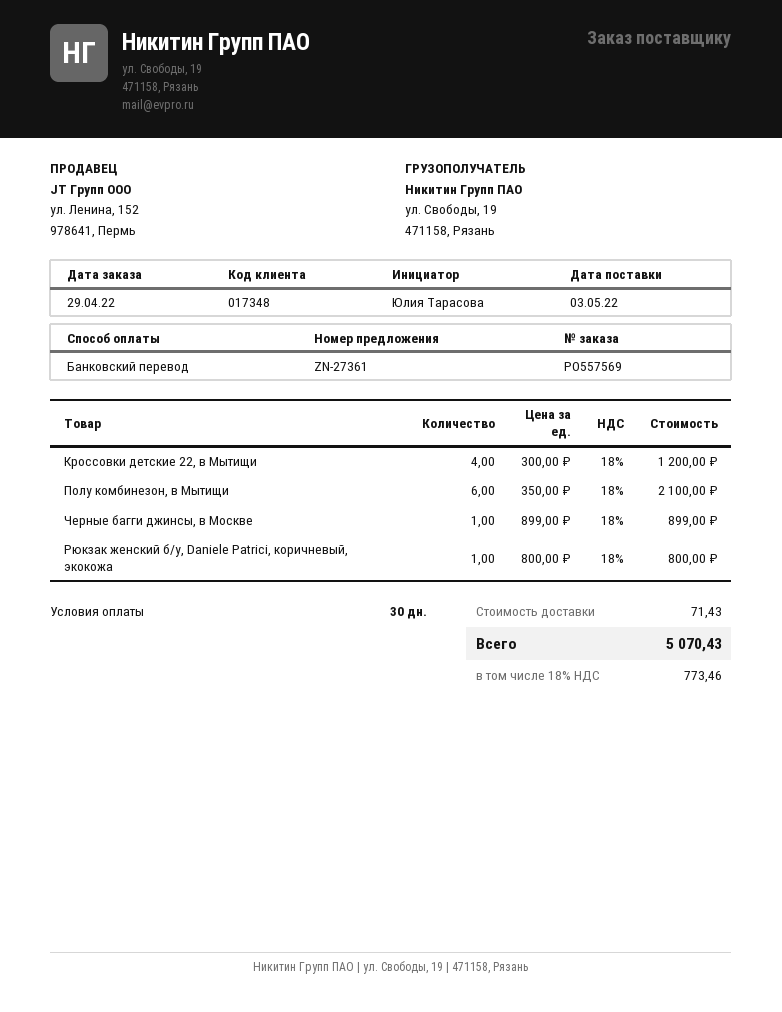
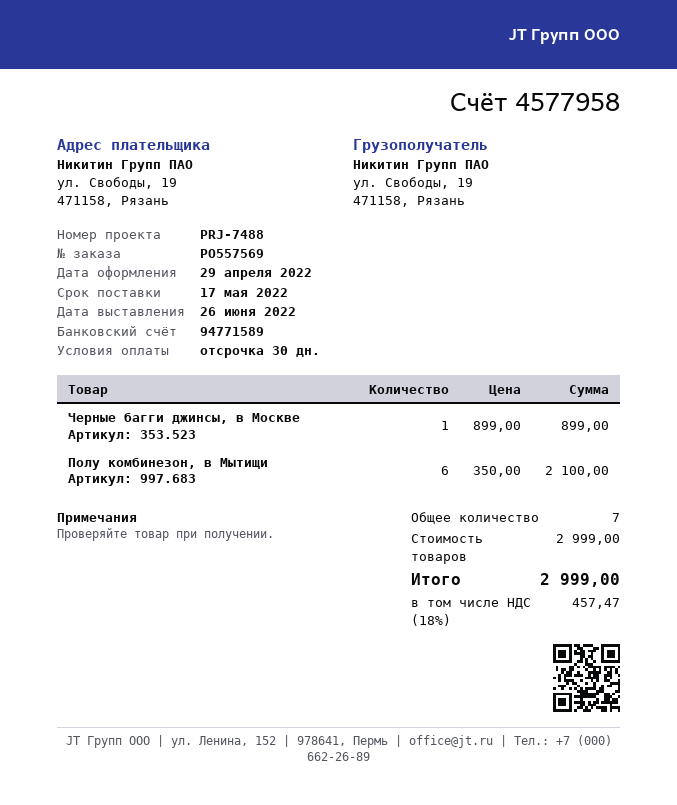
delivery date: 2022-05-03 -> 2022-05-17
Кроссовки детские 22, в Мытищи: 4 x 300.00 = 1200.00 -> none
Рюкзак женский б/у, Daniele Patrici, коричневый, экокожа: 1 x 800.00 = 800.00 -> none
shipping: 71.43 -> none
tax: 18% = 773.46 -> 18% = 457.47
total: 5070.43 -> 2999.00

